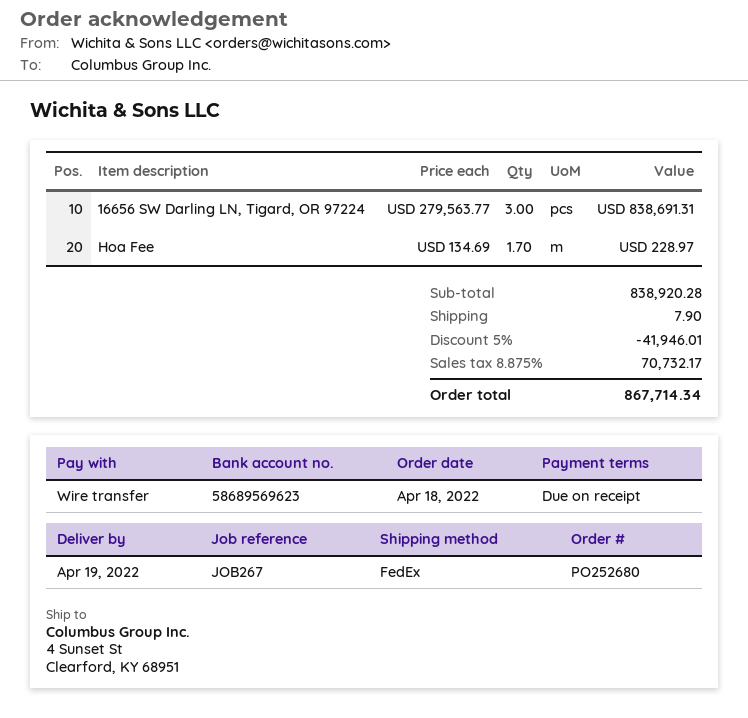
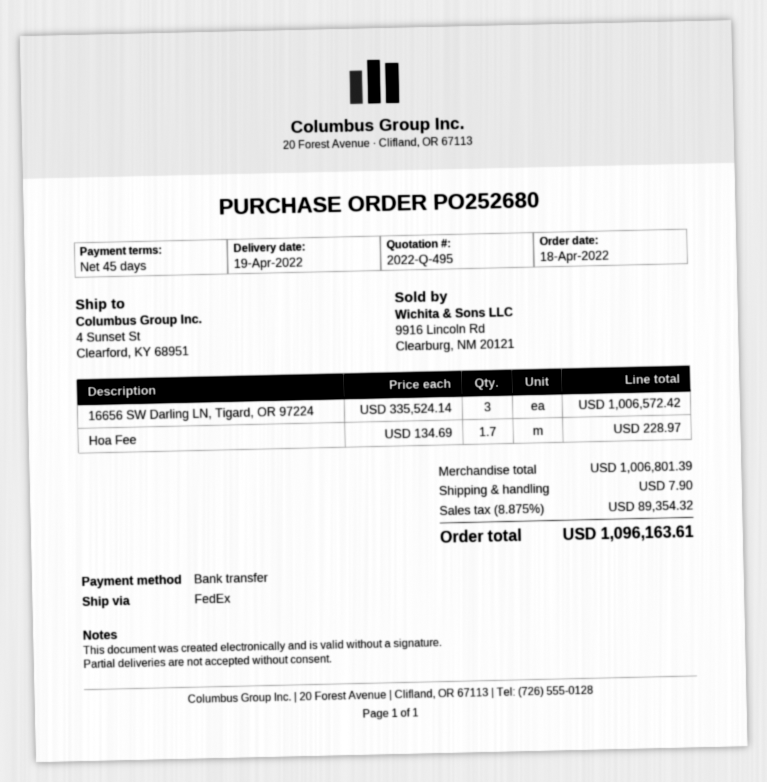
payment terms: on receipt -> 45 days
16656 SW Darling LN, Tigard, OR 97224: 3 x 279563.77 = 838691.31 -> 3 x 335524.14 = 1006572.42
subtotal: 838920.28 -> 1006801.39
discount: 5% = 41946.01 -> none
tax: 8.875% = 70732.17 -> 8.875% = 89354.32
total: 867714.34 -> 1096163.61

